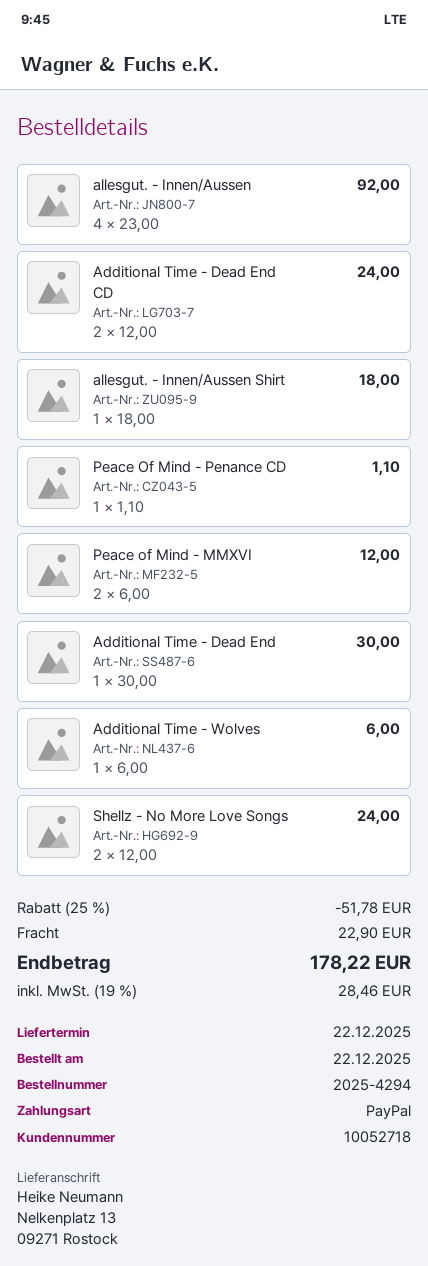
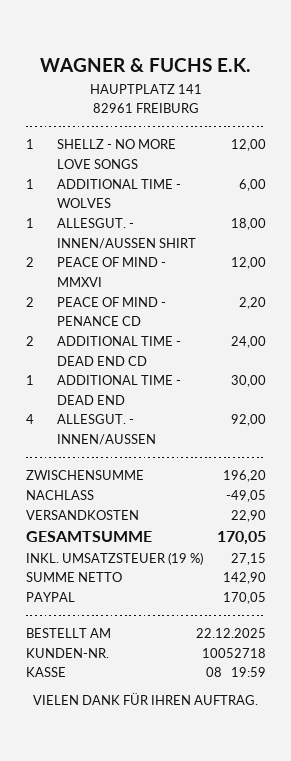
Peace Of Mind - Penance CD: 1 for 1.10 -> 2 for 2.20
Shellz - No More Love Songs: 2 for 24.00 -> 1 for 12.00
discount: 51.78 -> 49.05
tax: 19% = 28.46 -> 19% = 27.15
total: 178.22 -> 170.05

